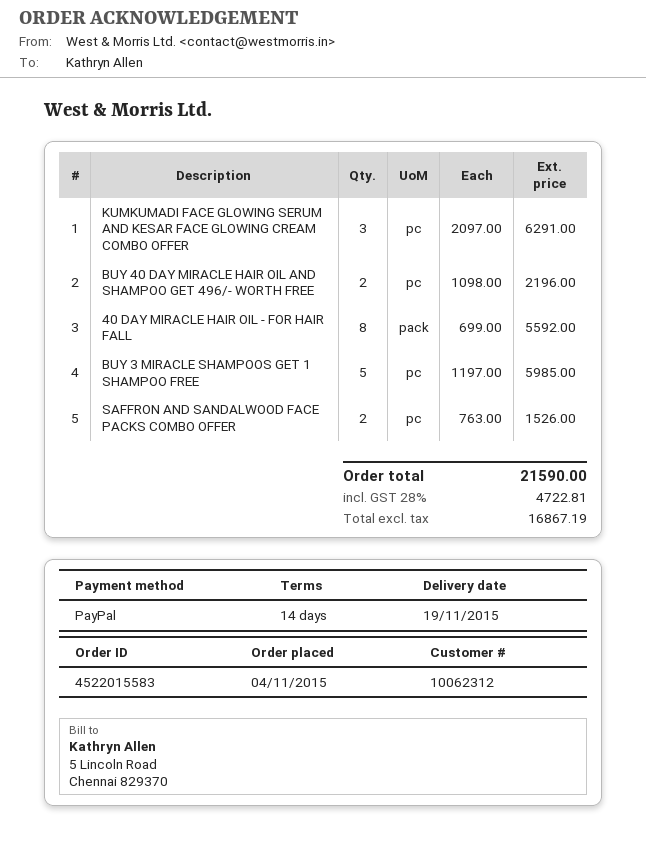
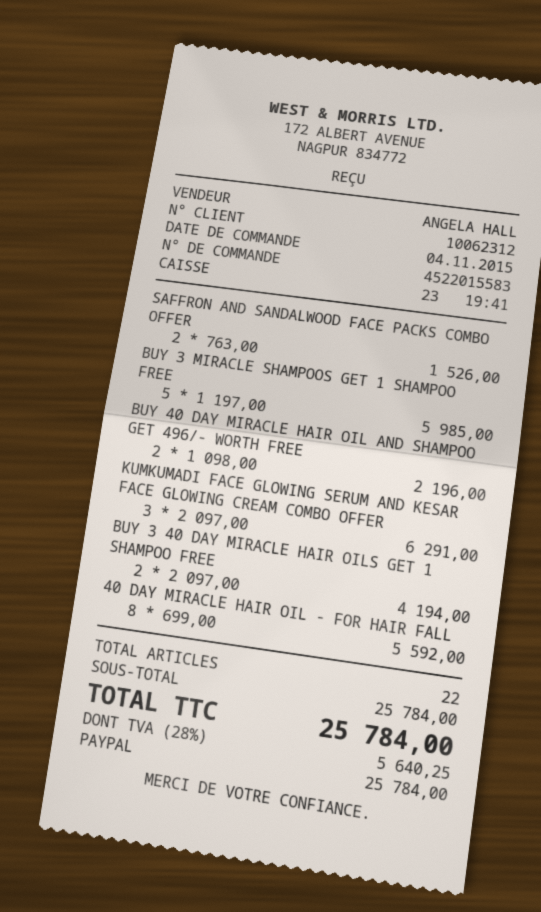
BUY 3 40 DAY MIRACLE HAIR OILS GET 1 SHAMPOO FREE: none -> 2 x 2097.00 = 4194.00
tax: 28% = 4722.81 -> 28% = 5640.25
total: 21590.00 -> 25784.00

